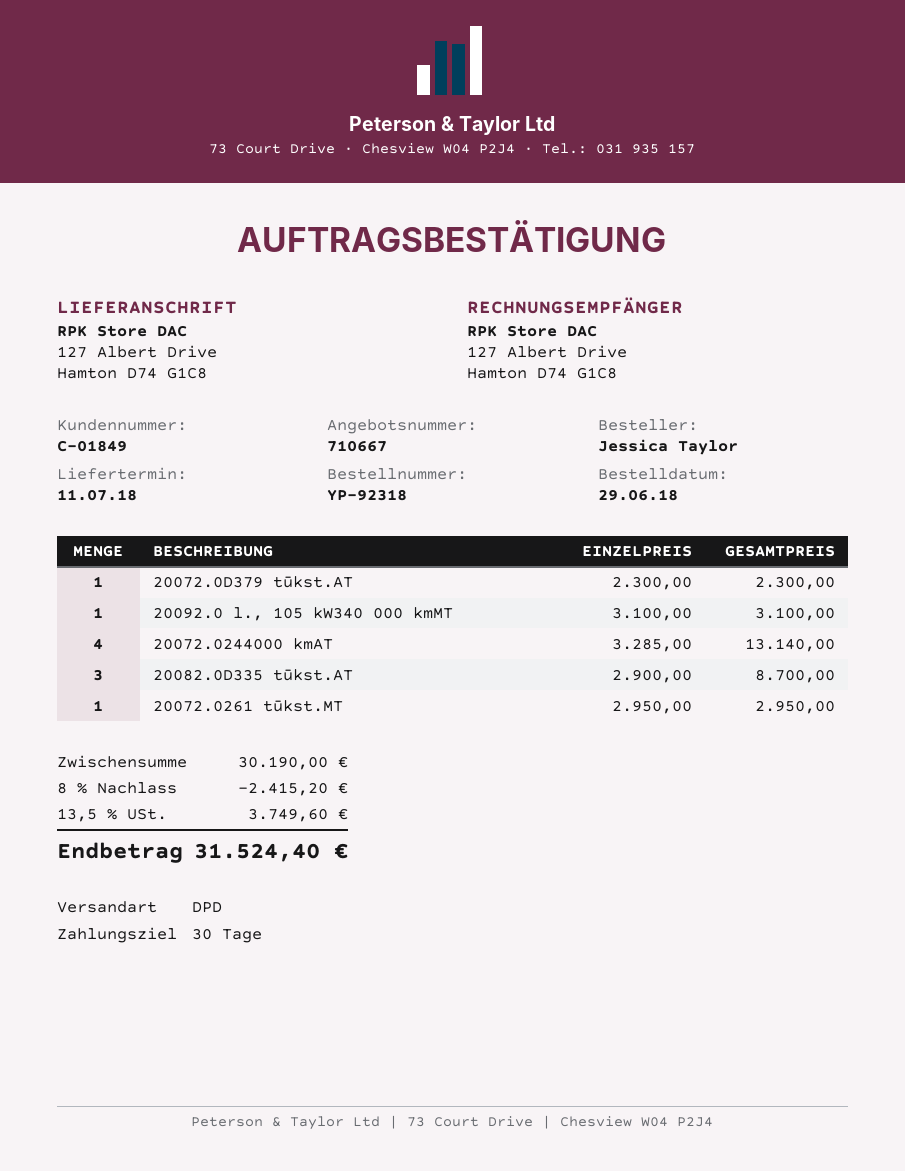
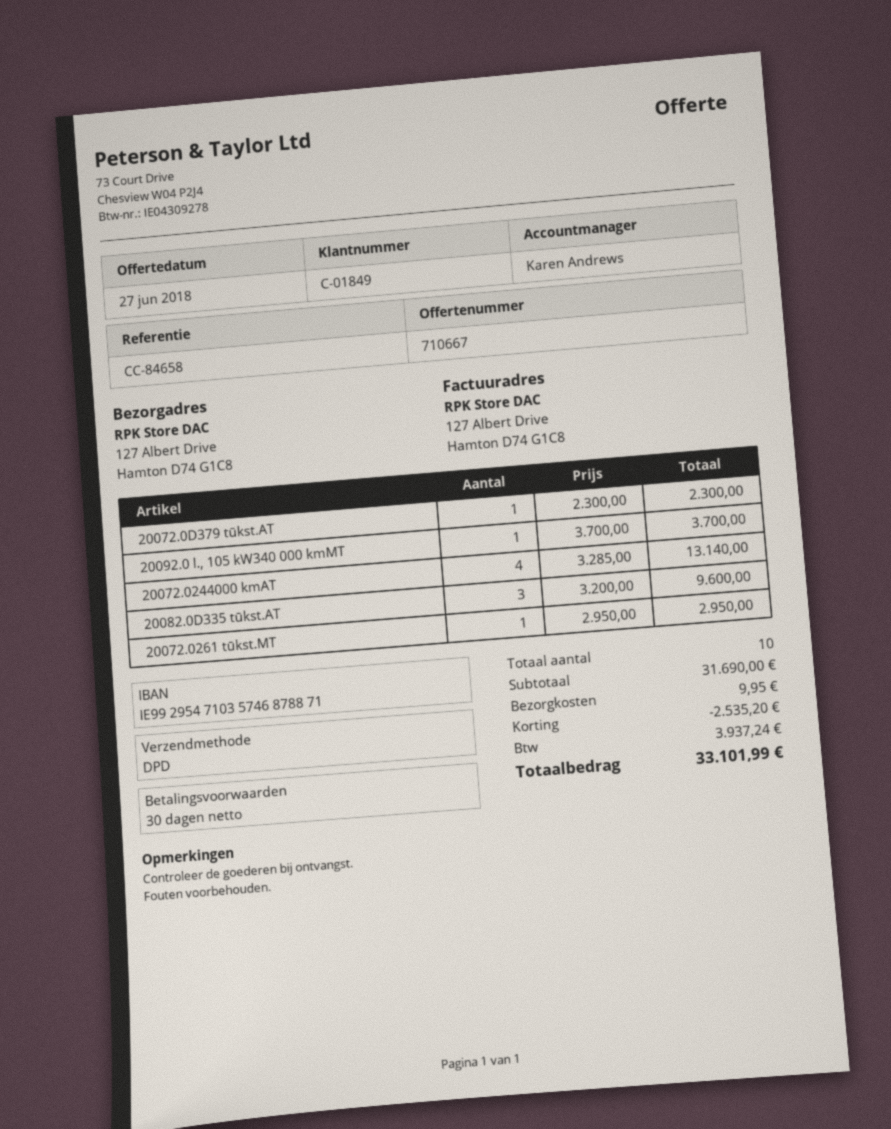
20092.0 l., 105 kW340 000 kmMT: 1 x 3100.00 = 3100.00 -> 1 x 3700.00 = 3700.00
20082.0D335 tūkst.AT: 3 x 2900.00 = 8700.00 -> 3 x 3200.00 = 9600.00
subtotal: 30190.00 -> 31690.00
discount: 2415.20 -> 2535.20
shipping: none -> 9.95
tax: 3749.60 -> 3937.24
total: 31524.40 -> 33101.99

